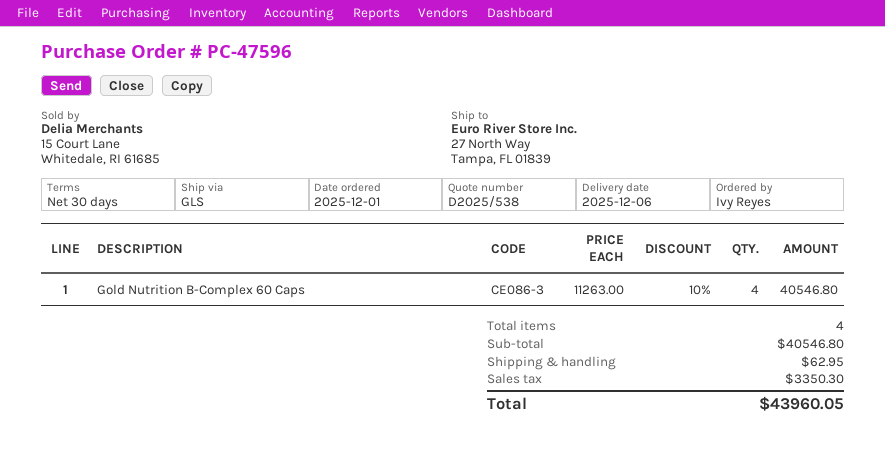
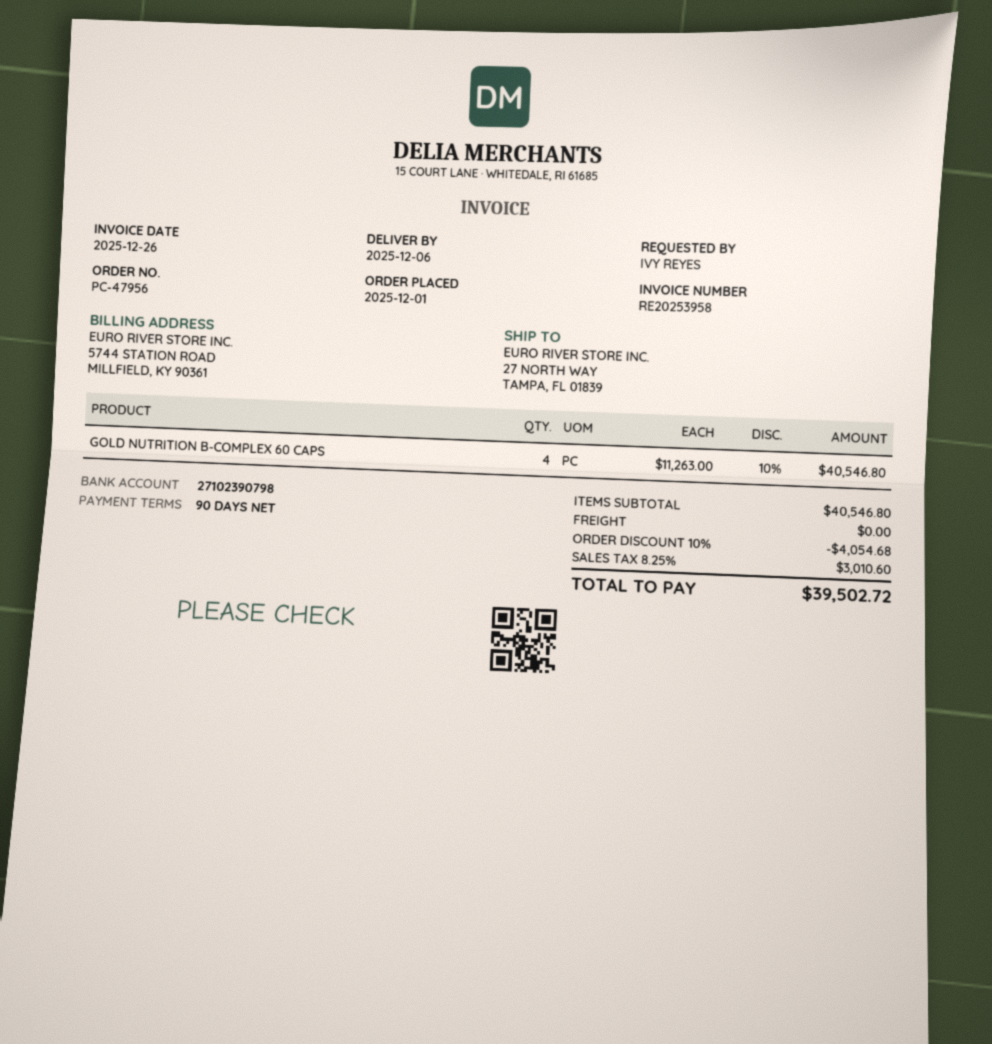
order number: PC-47596 -> PC-47956
payment terms: 30 days -> 90 days
discount: none -> 10% = 4054.68
shipping: 62.95 -> 0.00
tax: 3350.30 -> 3010.60
total: 43960.05 -> 39502.72

